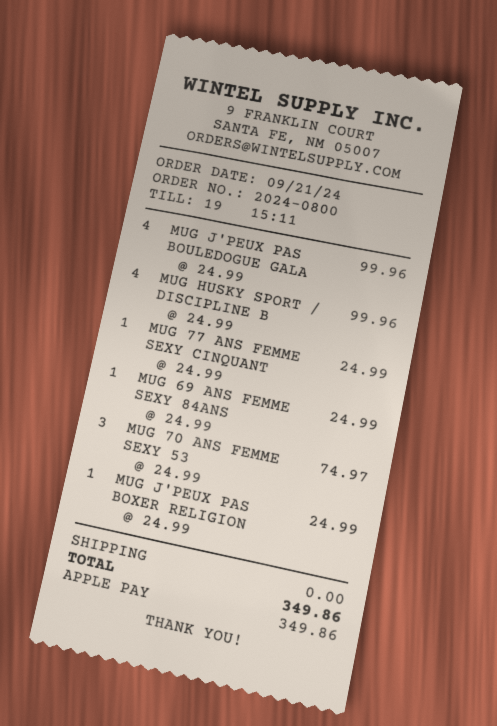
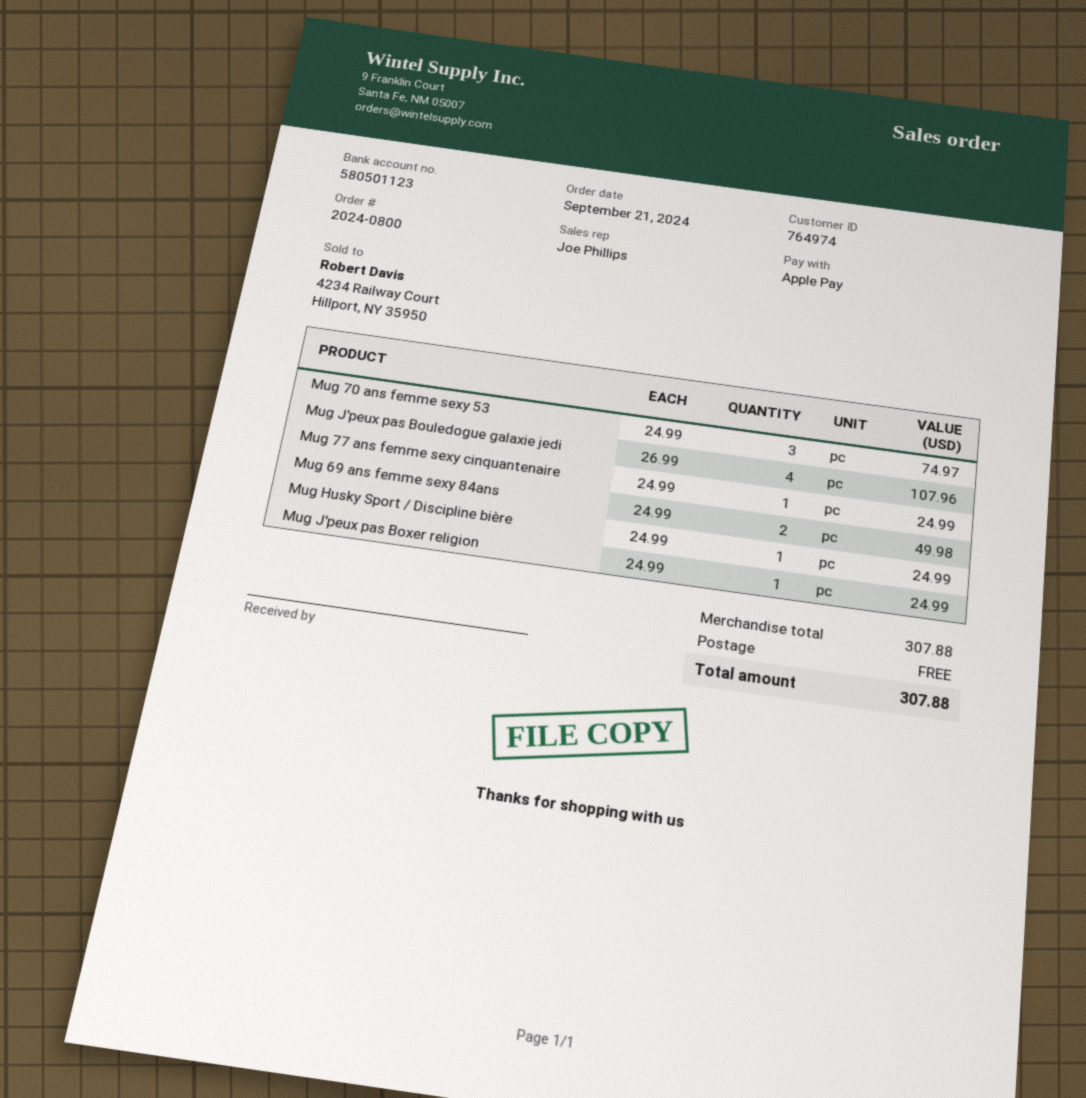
MUG J'PEUX PAS BOULEDOGUE GALA: 4 x 24.99 = 99.96 -> 4 x 26.99 = 107.96
MUG HUSKY SPORT / DISCIPLINE B: 4 x 24.99 = 99.96 -> 1 x 24.99 = 24.99
MUG 69 ANS FEMME SEXY 84ANS: 1 x 24.99 = 24.99 -> 2 x 24.99 = 49.98
total: 349.86 -> 307.88

